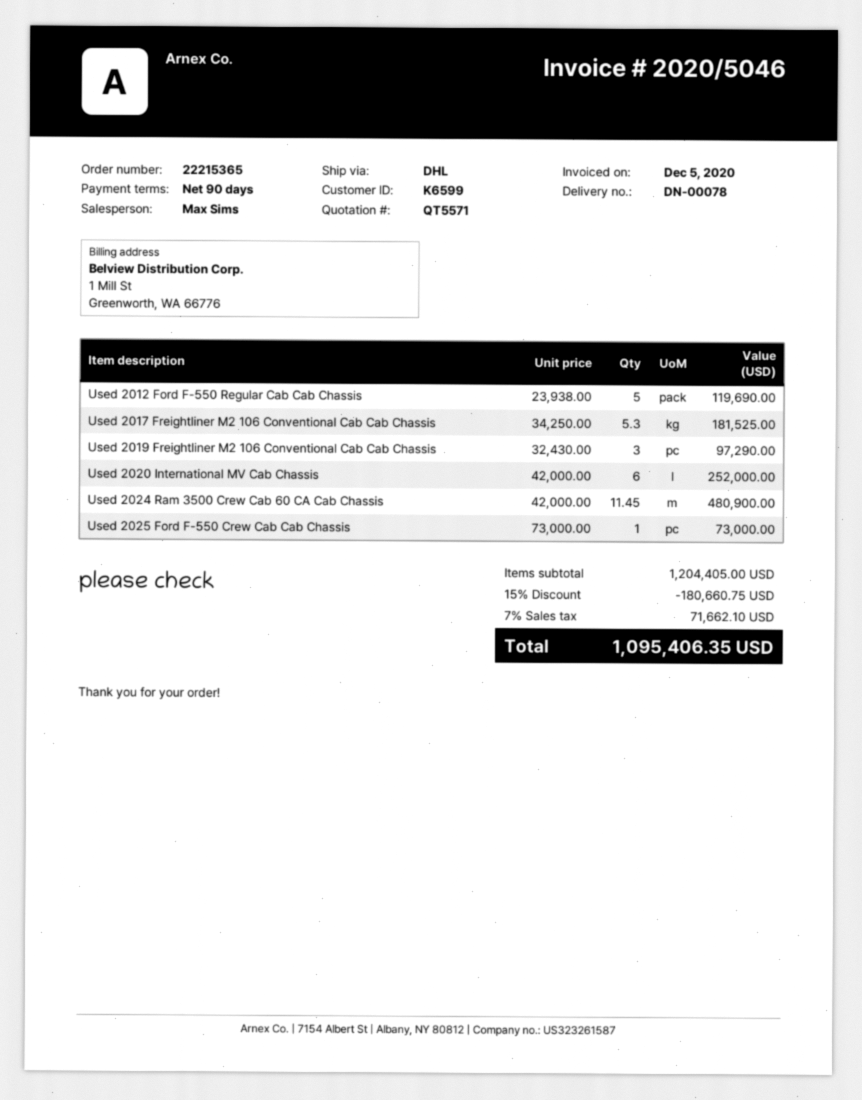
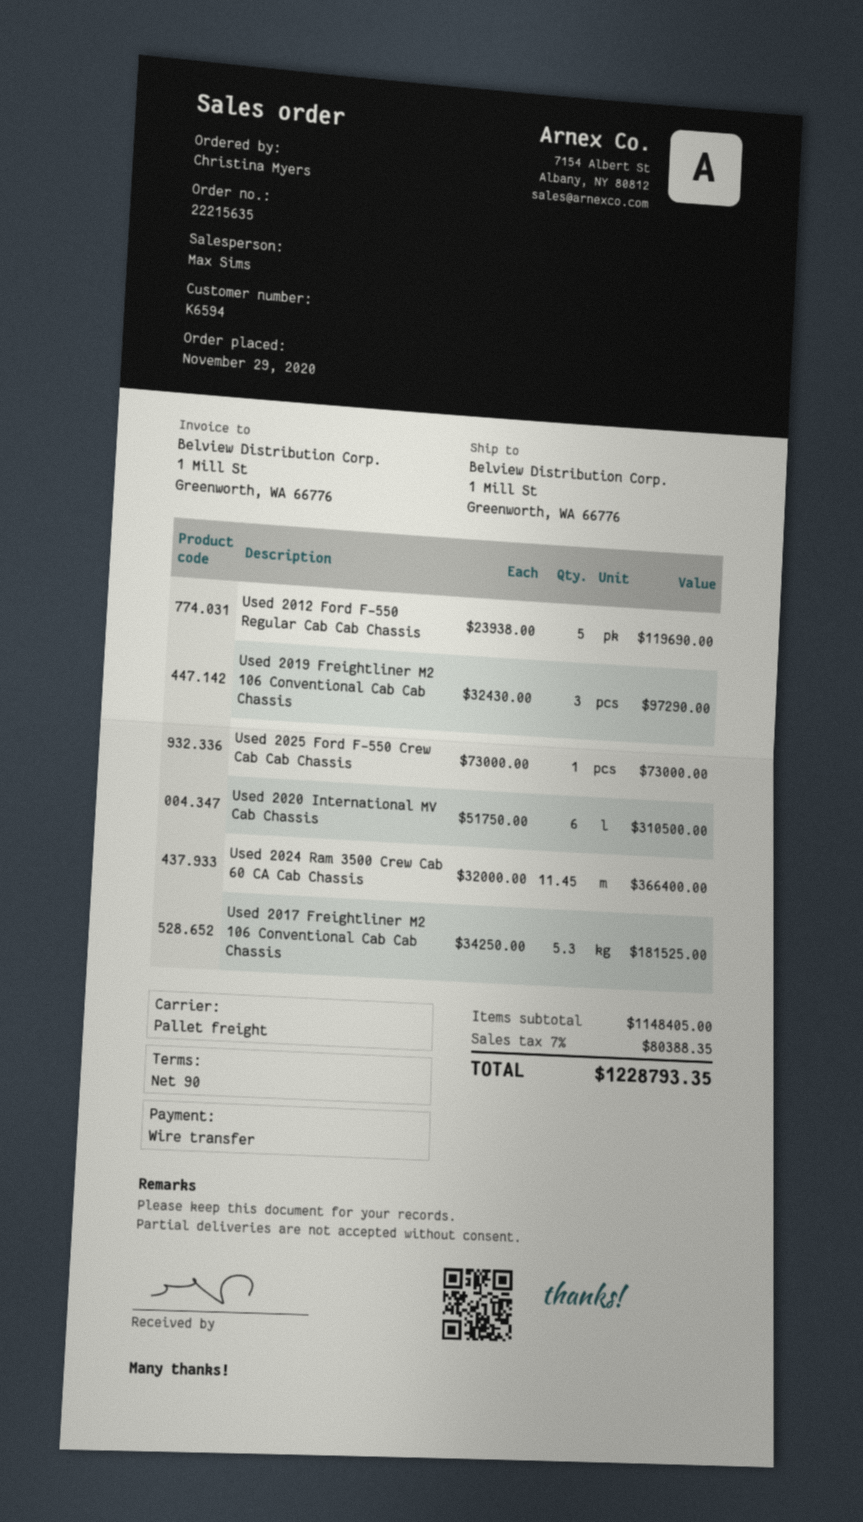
order number: 22215365 -> 22215635
customer number: K6599 -> K6594
shipping method: DHL -> pallet freight
Used 2020 International MV Cab Chassis: 6 x 42000.00 = 252000.00 -> 6 x 51750.00 = 310500.00
Used 2024 Ram 3500 Crew Cab 60 CA Cab Chassis: 11.45 x 42000.00 = 480900.00 -> 11.45 x 32000.00 = 366400.00
subtotal: 1204405.00 -> 1148405.00
discount: 15% = 180660.75 -> none
tax: 7% = 71662.10 -> 7% = 80388.35
total: 1095406.35 -> 1228793.35

